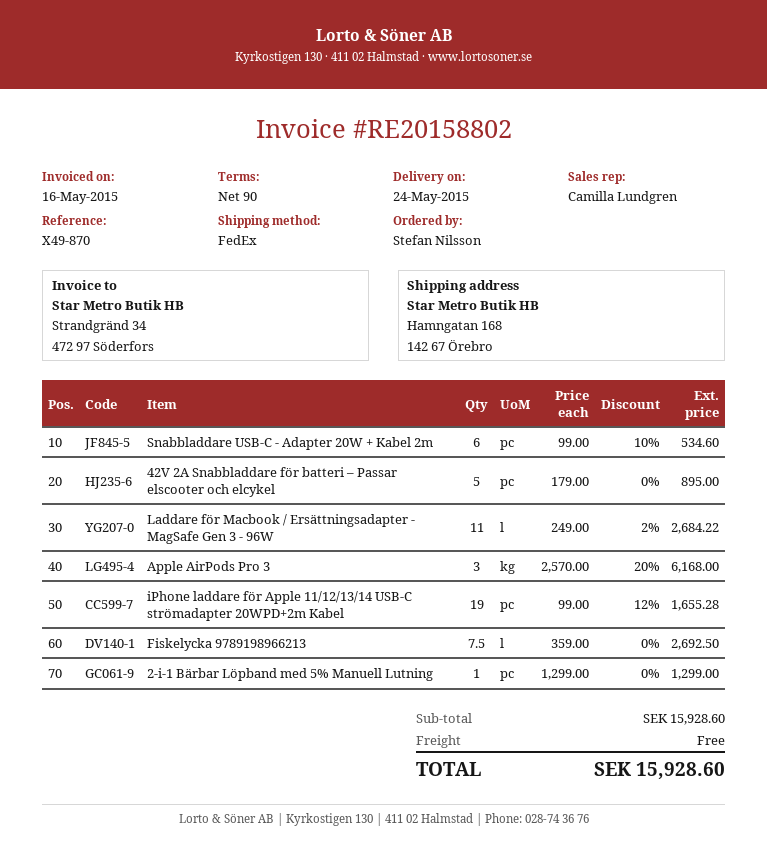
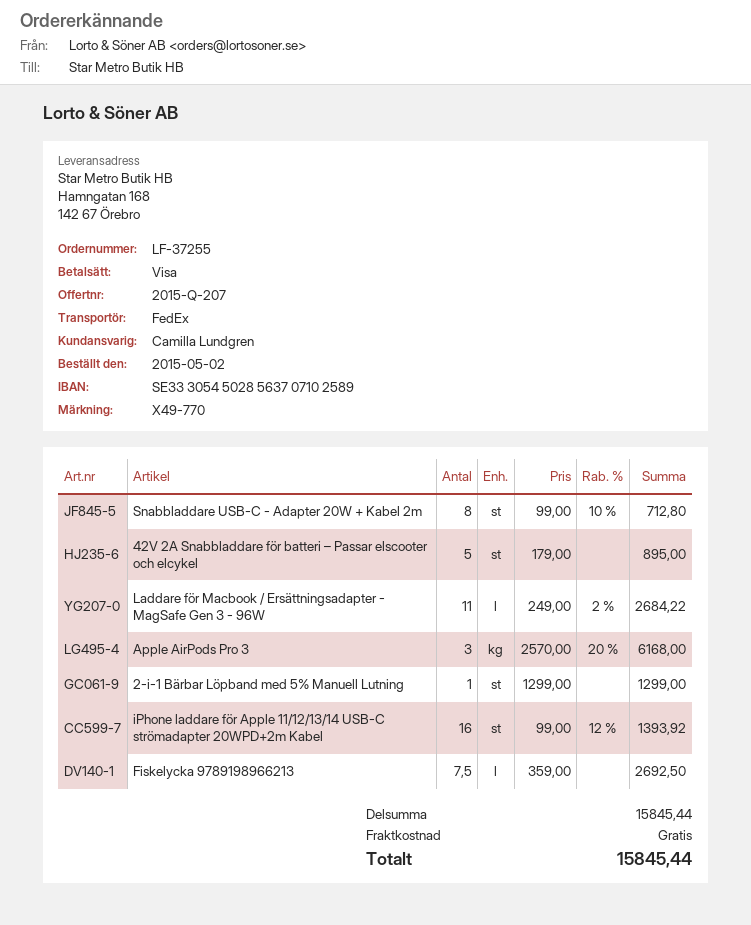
reference: X49-870 -> X49-770
Snabbladdare USB-C - Adapter 20W + Kabel 2m: 6 x 99.00 - 10% = 534.60 -> 8 x 99.00 - 10% = 712.80
iPhone laddare för Apple 11/12/13/14 USB-C strömadapter 20WPD+2m Kabel: 19 x 99.00 - 12% = 1655.28 -> 16 x 99.00 - 12% = 1393.92
subtotal: 15928.60 -> 15845.44
total: 15928.60 -> 15845.44

